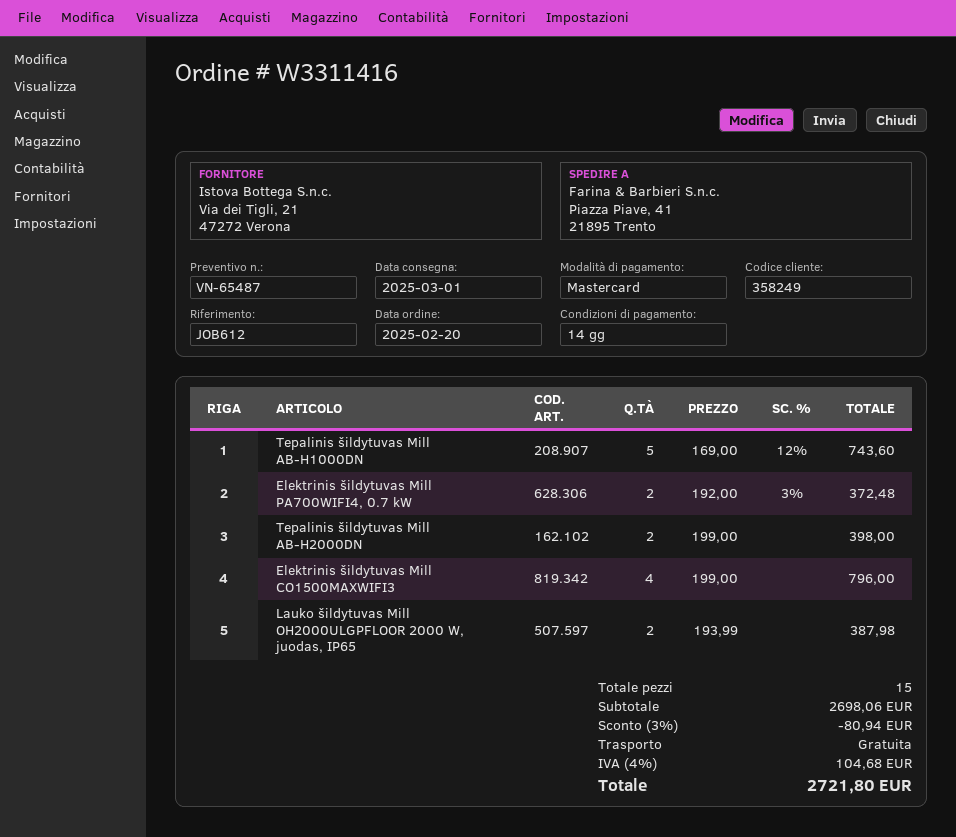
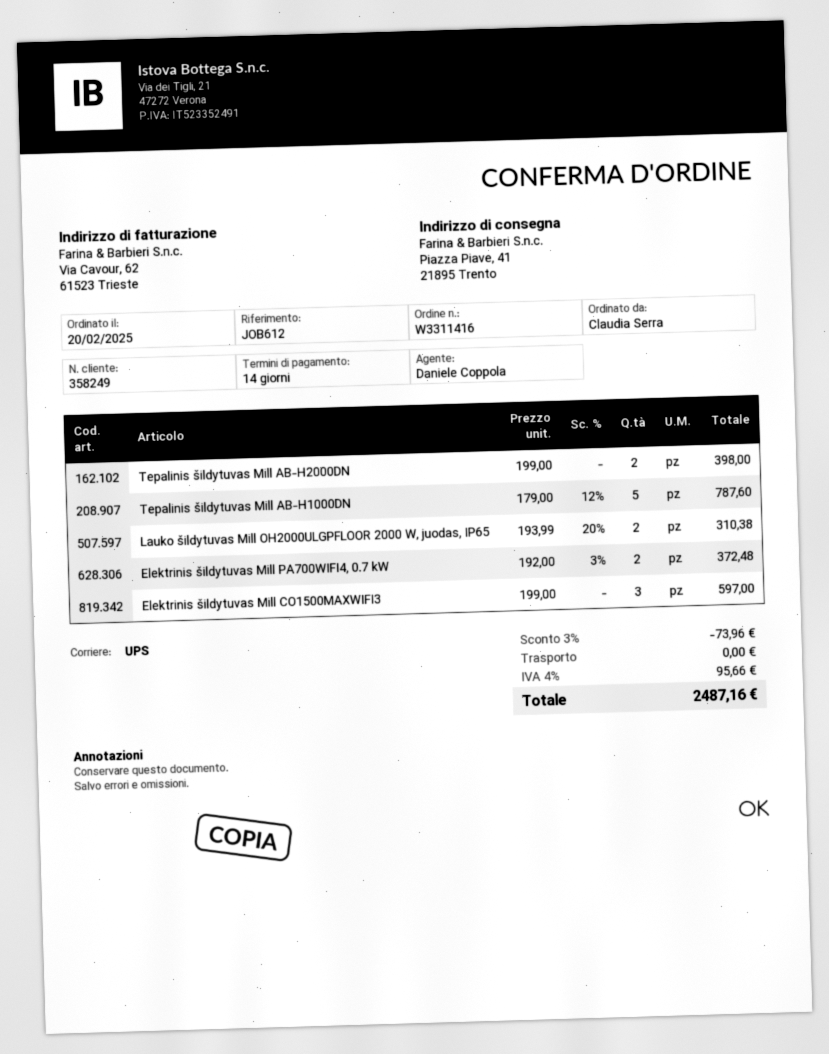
Tepalinis šildytuvas Mill AB-H1000DN: 5 x 169.00 - 12% = 743.60 -> 5 x 179.00 - 12% = 787.60
Elektrinis šildytuvas Mill CO1500MAXWIFI3: 4 x 199.00 = 796.00 -> 3 x 199.00 = 597.00
Lauko šildytuvas Mill OH2000ULGPFLOOR 2000 W, juodas, IP65: 2 x 193.99 = 387.98 -> 2 x 193.99 - 20% = 310.38
discount: 3% = 80.94 -> 3% = 73.96
tax: 4% = 104.68 -> 4% = 95.66
total: 2721.80 -> 2487.16

